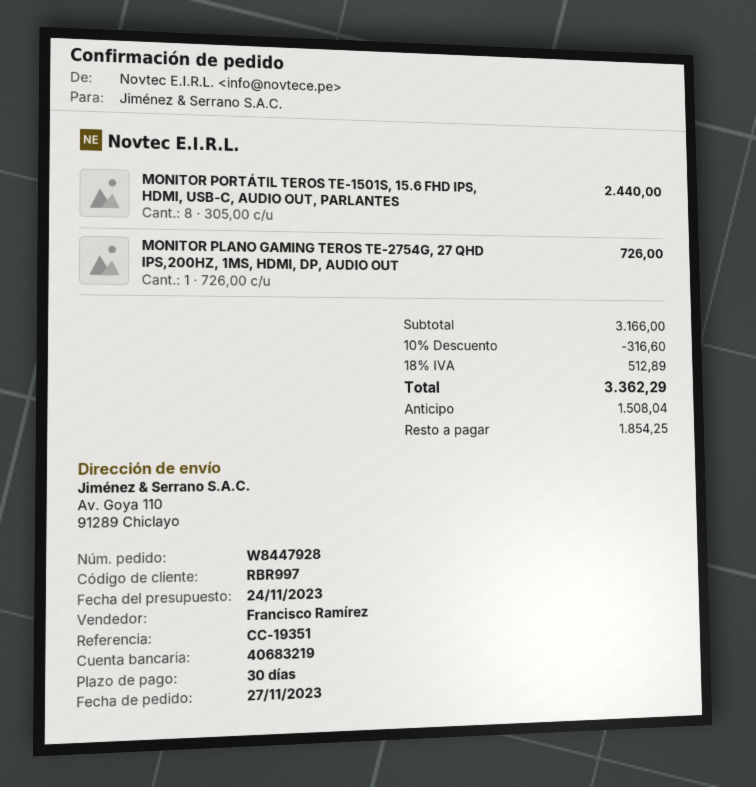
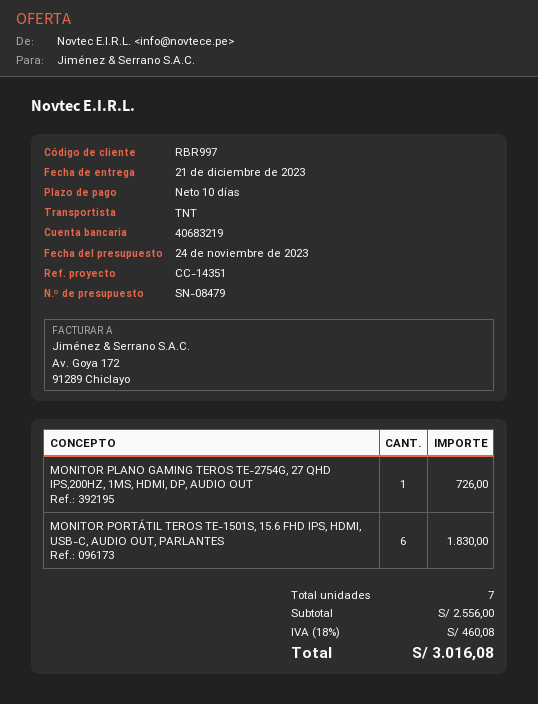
payment terms: 30 days -> 10 days
reference: CC-19351 -> CC-14351
MONITOR PORTÁTIL TEROS TE-1501S, 15.6 FHD IPS, HDMI, USB-C, AUDIO OUT, PARLANTES: 8 for 2440.00 -> 6 for 1830.00
subtotal: 3166.00 -> 2556.00
discount: 10% = 316.60 -> none
tax: 18% = 512.89 -> 18% = 460.08
total: 3362.29 -> 3016.08

